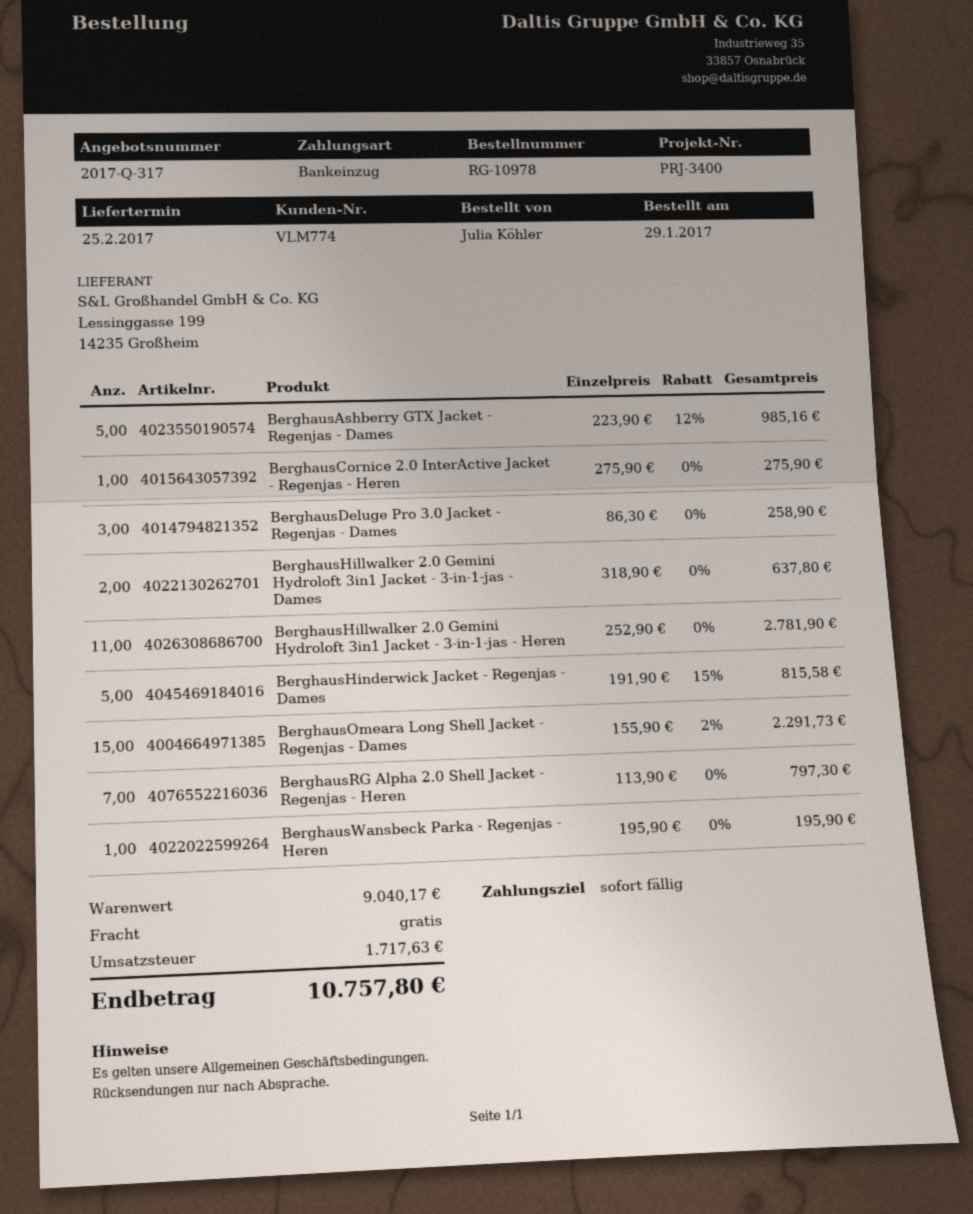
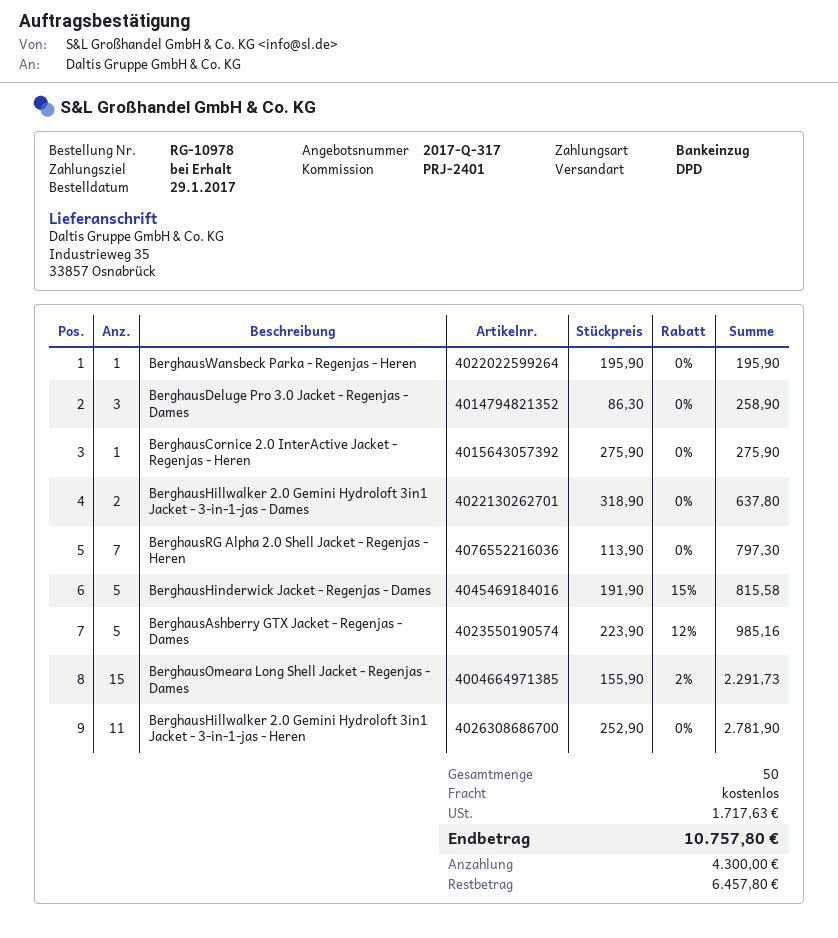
reference: PRJ-3400 -> PRJ-2401

